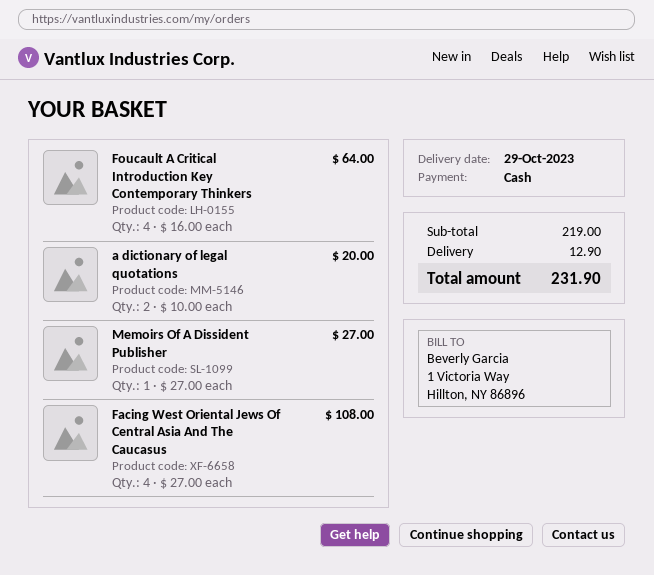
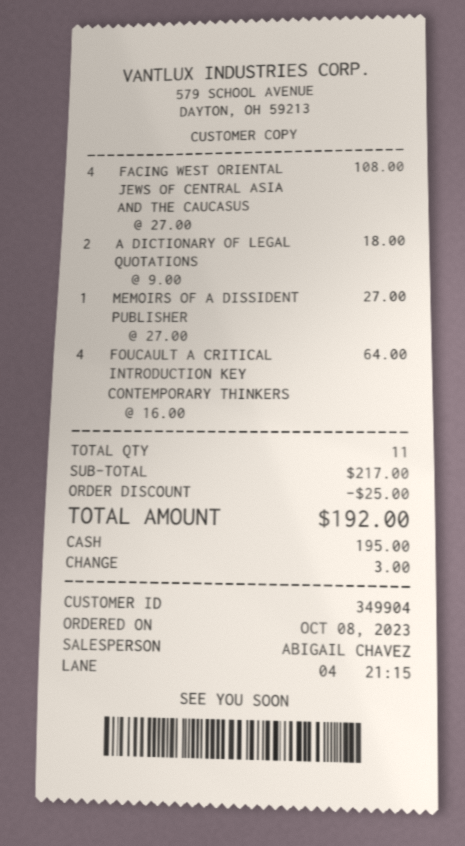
a dictionary of legal quotations: 2 x 10.00 = 20.00 -> 2 x 9.00 = 18.00
subtotal: 219.00 -> 217.00
discount: none -> 25.00
shipping: 12.90 -> none
total: 231.90 -> 192.00

